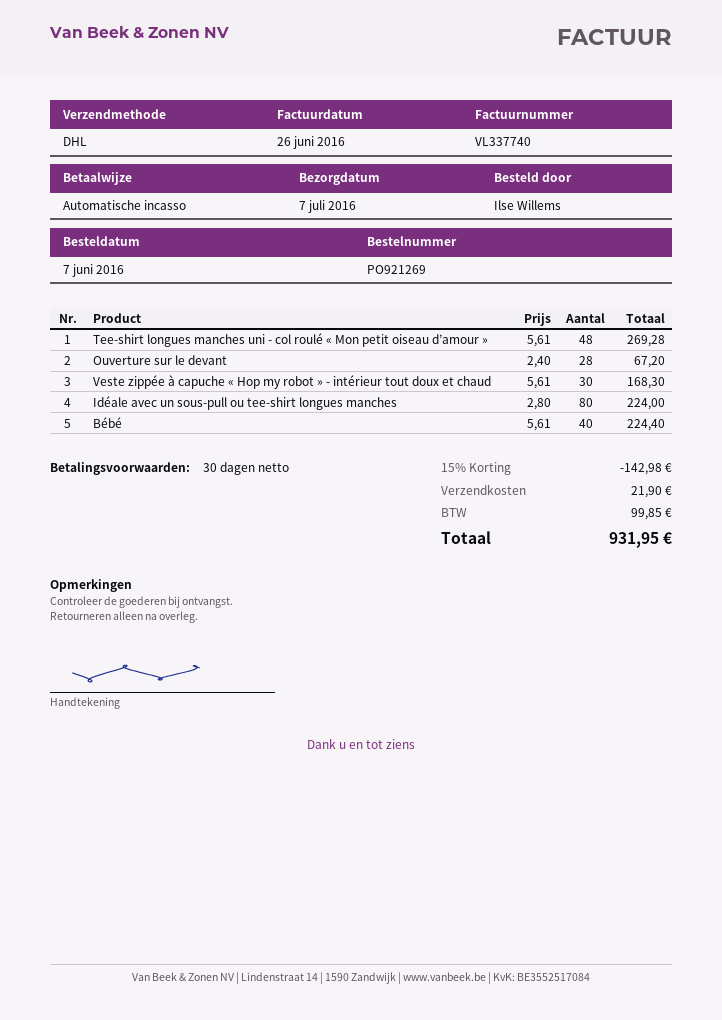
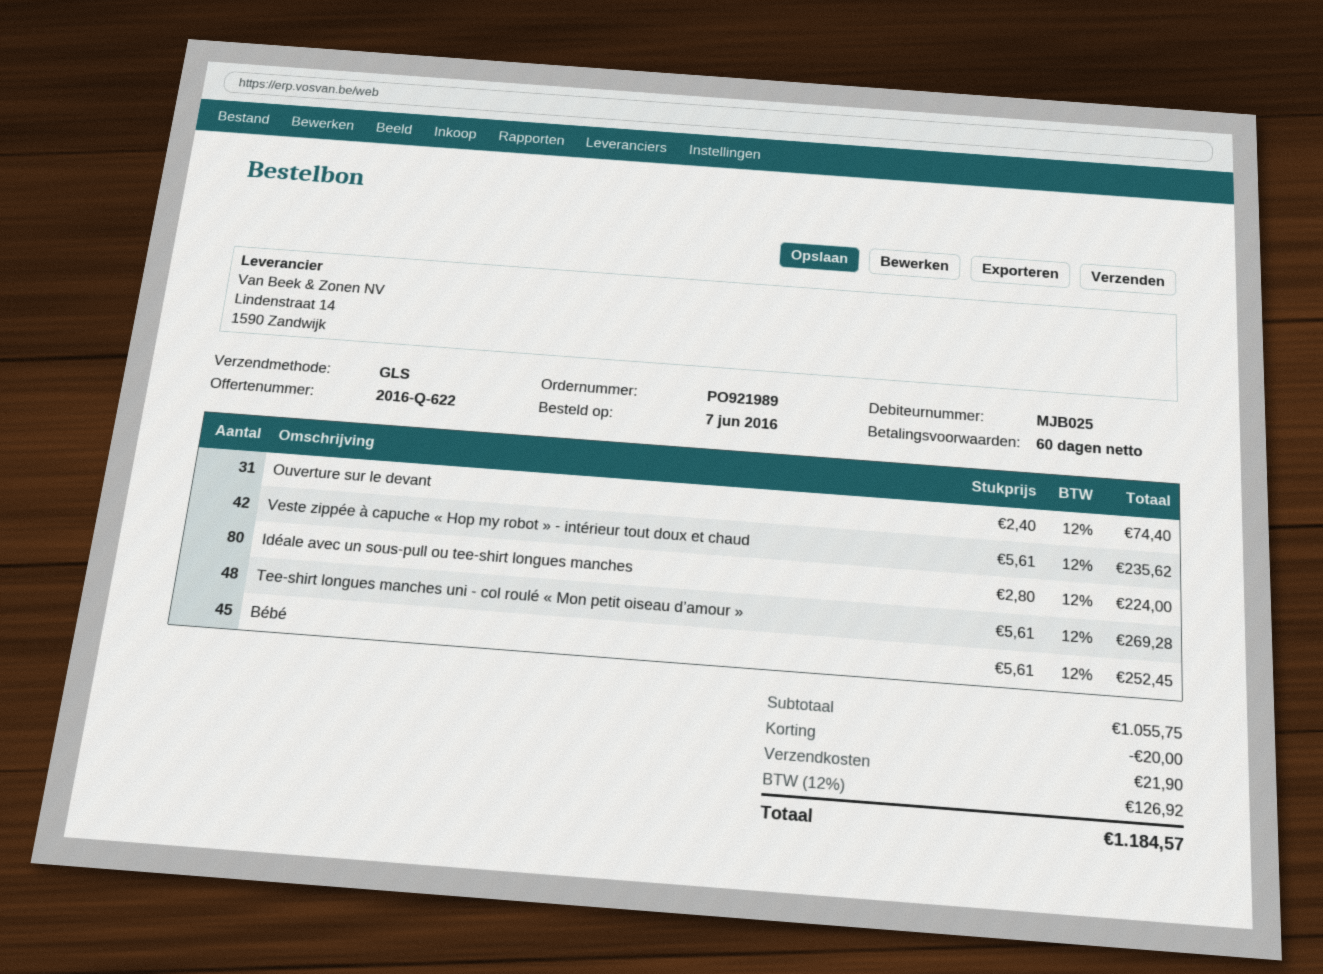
order number: PO921269 -> PO921989
payment terms: 30 days -> 60 days
shipping method: DHL -> GLS
Ouverture sur le devant: 28 x 2.40 = 67.20 -> 31 x 2.40 = 74.40
Veste zippée à capuche « Hop my robot » - intérieur tout doux et chaud: 30 x 5.61 = 168.30 -> 42 x 5.61 = 235.62
Bébé: 40 x 5.61 = 224.40 -> 45 x 5.61 = 252.45
discount: 142.98 -> 20.00
tax: 99.85 -> 126.92
total: 931.95 -> 1184.57

